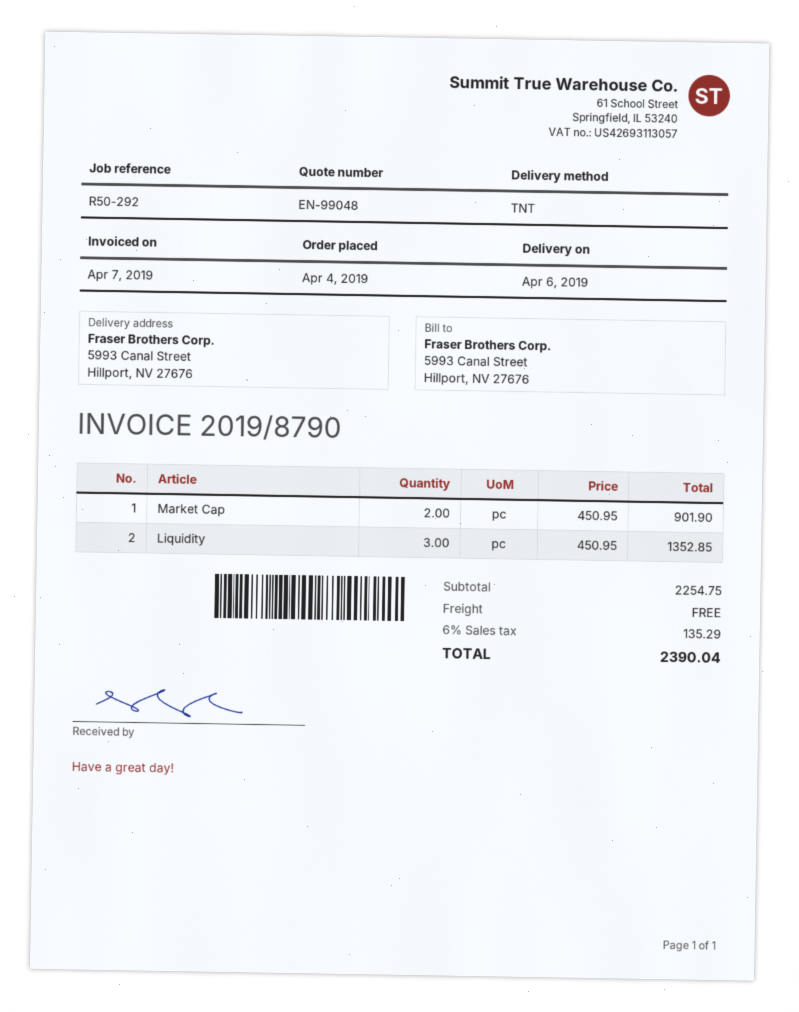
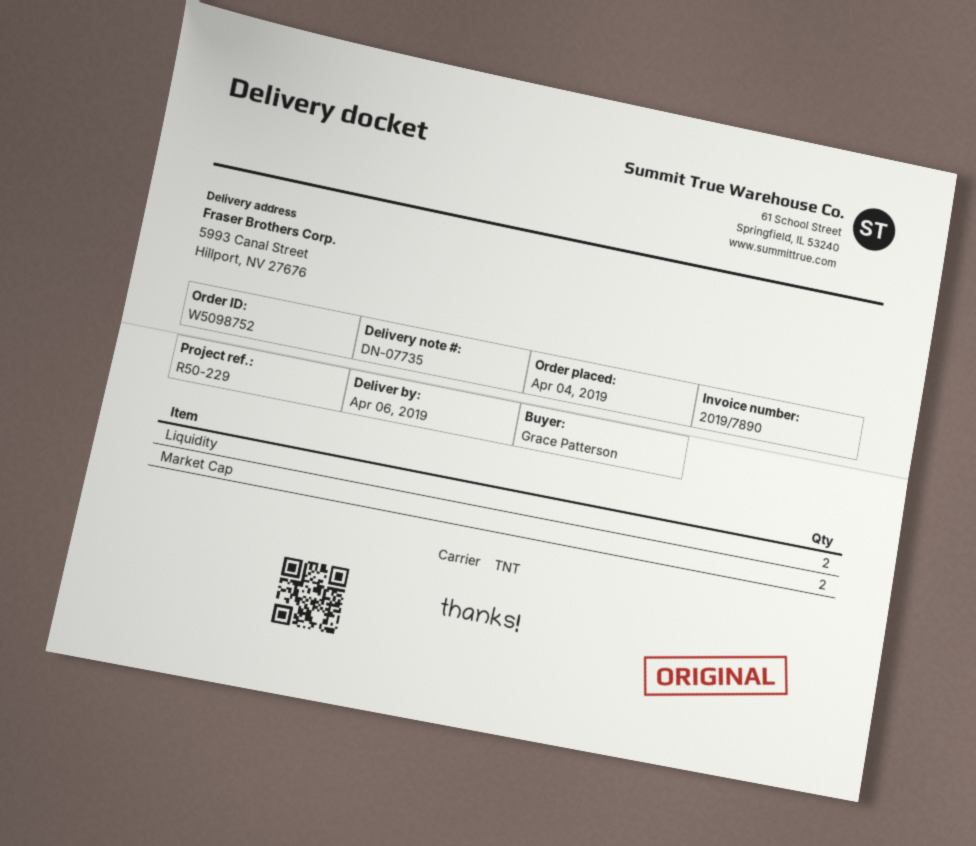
invoice number: 2019/8790 -> 2019/7890
reference: R50-292 -> R50-229
Liquidity: 3 -> 2

